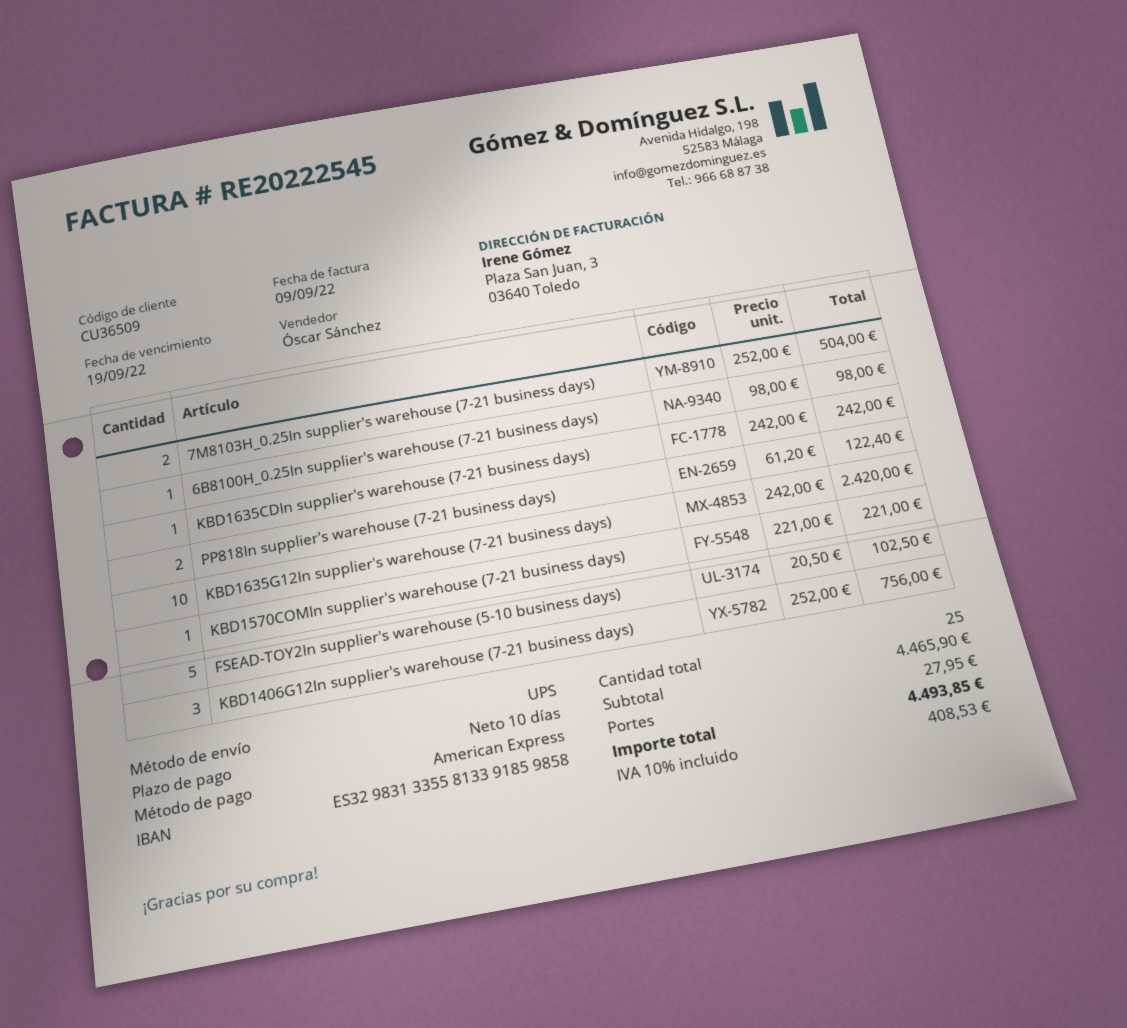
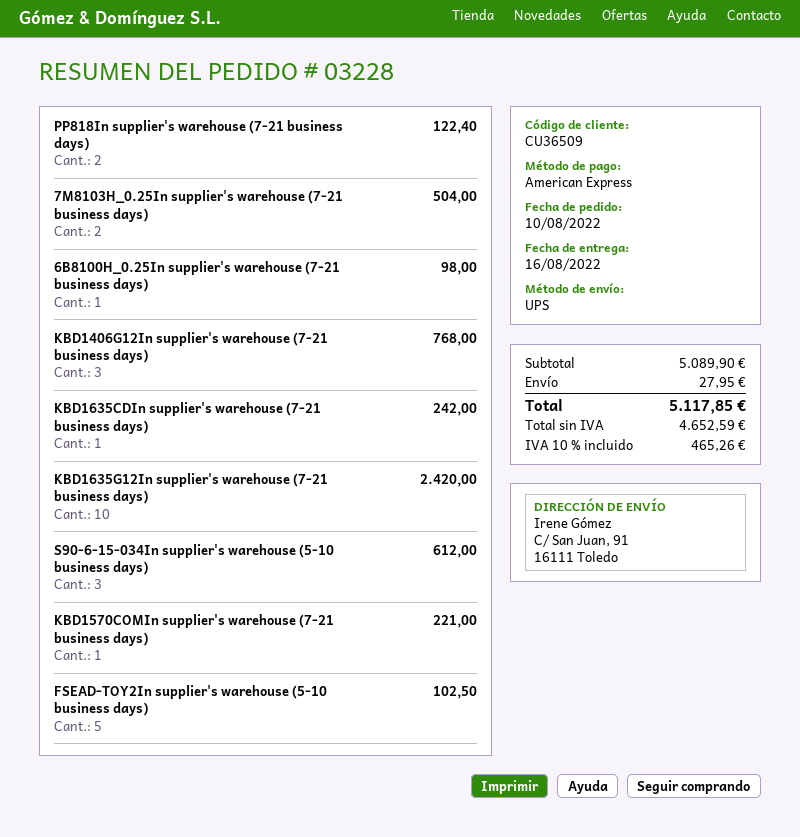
KBD1406G12In supplier's warehouse (7-21 business days): 3 for 756.00 -> 3 for 768.00
S90-6-15-034In supplier's warehouse (5-10 business days): none -> 3 for 612.00
subtotal: 4465.90 -> 5089.90
tax: 10% = 408.53 -> 10% = 465.26
total: 4493.85 -> 5117.85

